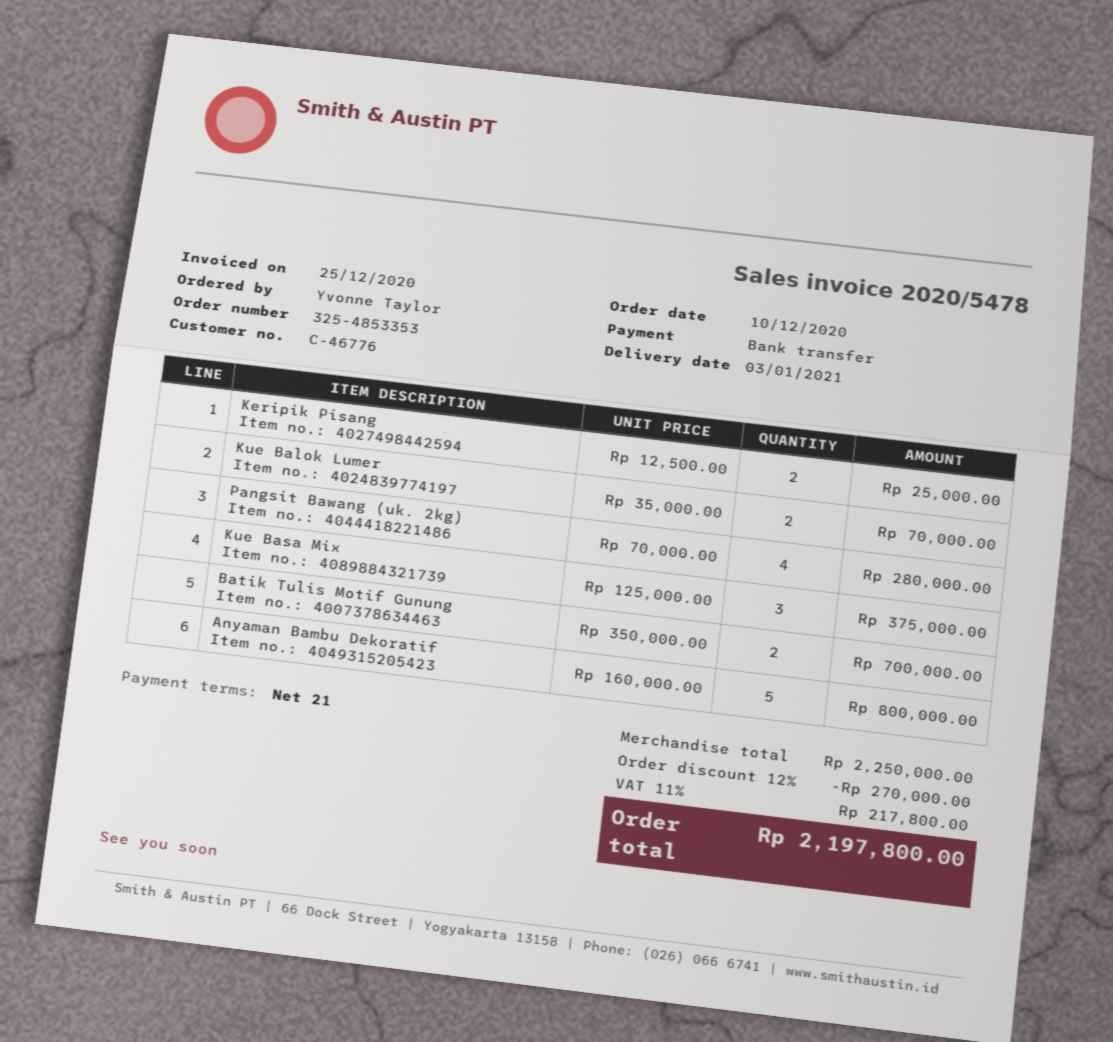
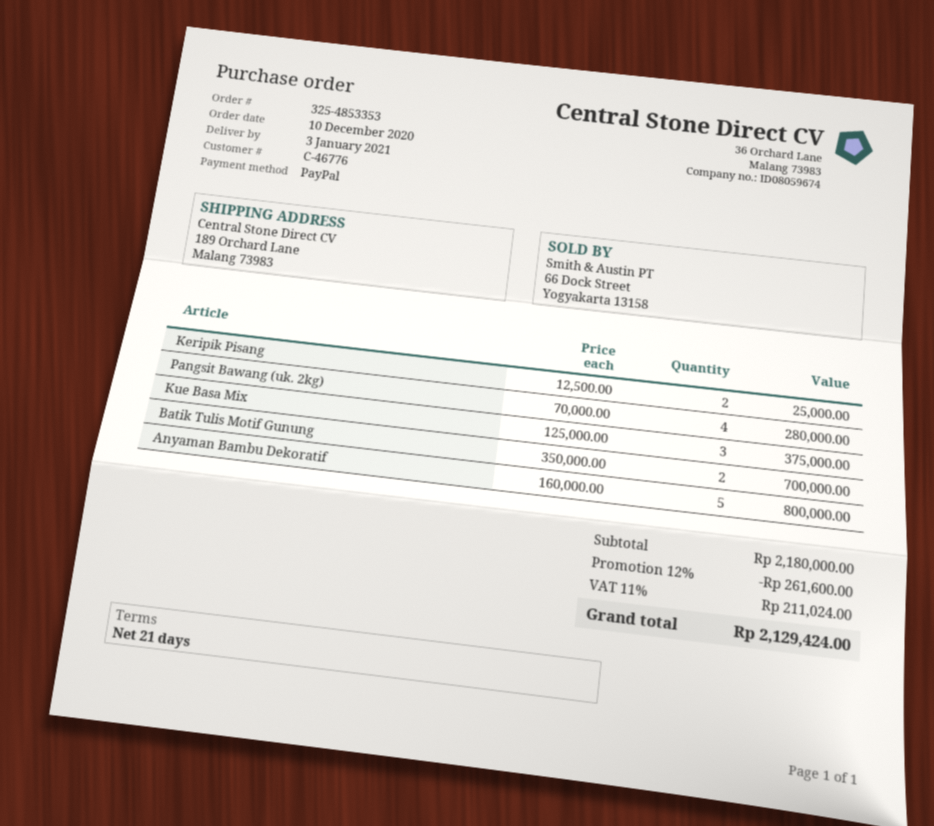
payment method: bank transfer -> PayPal
Kue Balok Lumer: 2 x 35000.00 = 70000.00 -> none
subtotal: 2250000.00 -> 2180000.00
discount: 12% = 270000.00 -> 12% = 261600.00
tax: 11% = 217800.00 -> 11% = 211024.00
total: 2197800.00 -> 2129424.00

